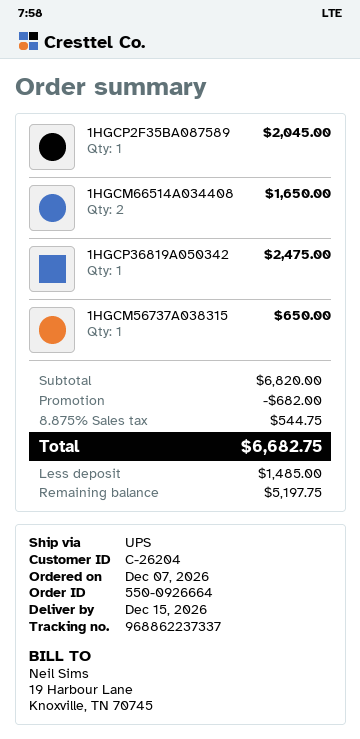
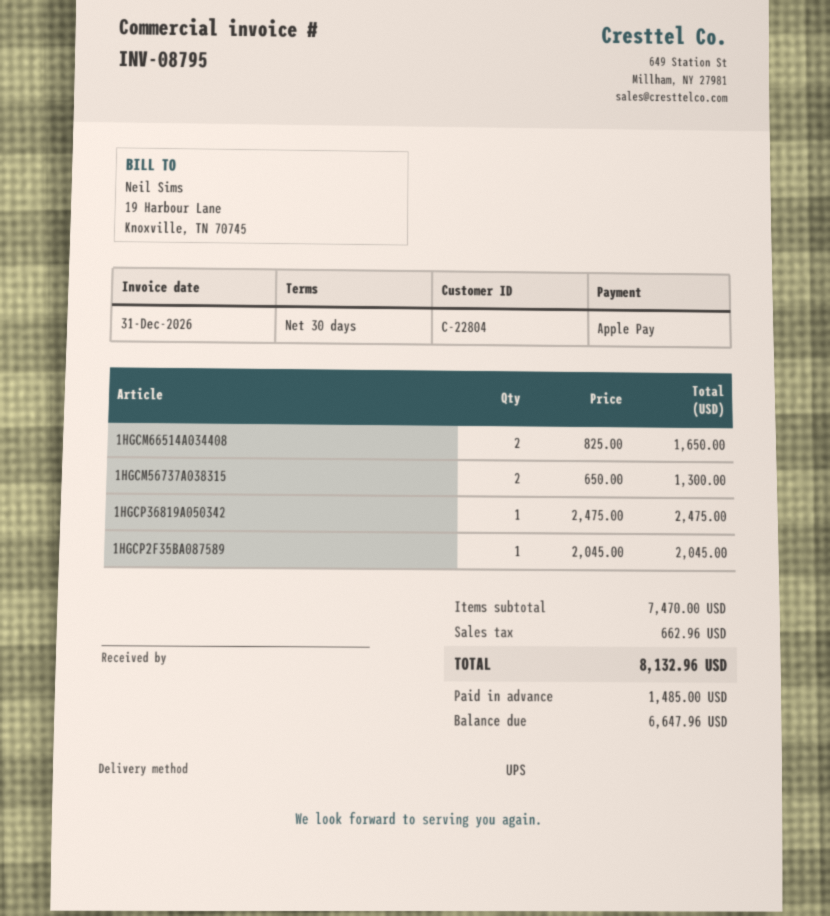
customer number: C-26204 -> C-22804
1HGCM56737A038315: 1 for 650.00 -> 2 for 1300.00
subtotal: 6820.00 -> 7470.00
discount: 682.00 -> none
tax: 544.75 -> 662.96
total: 6682.75 -> 8132.96
balance: 5197.75 -> 6647.96

